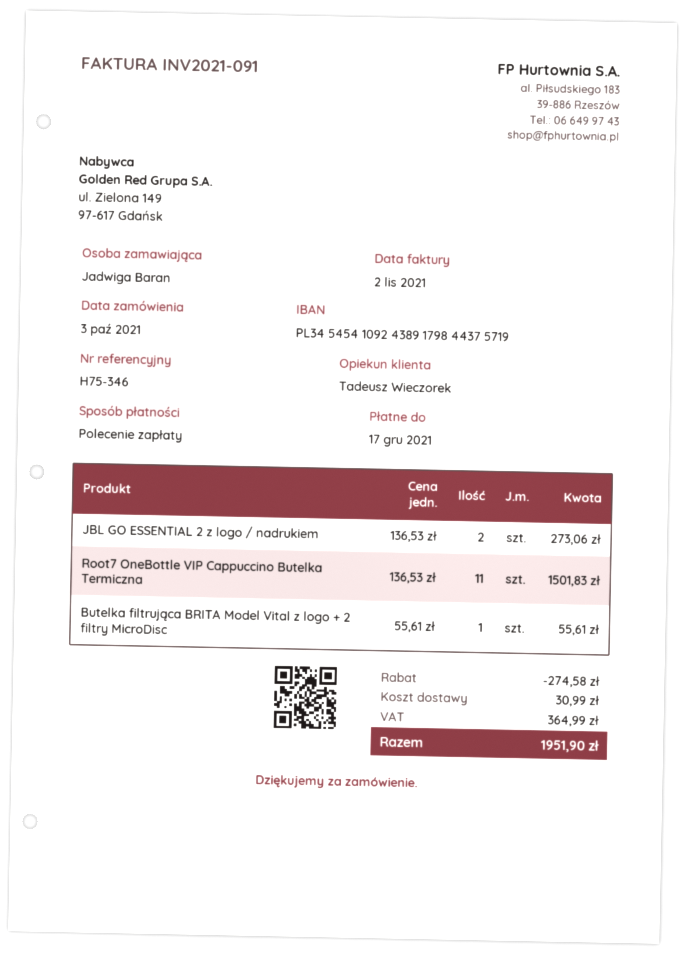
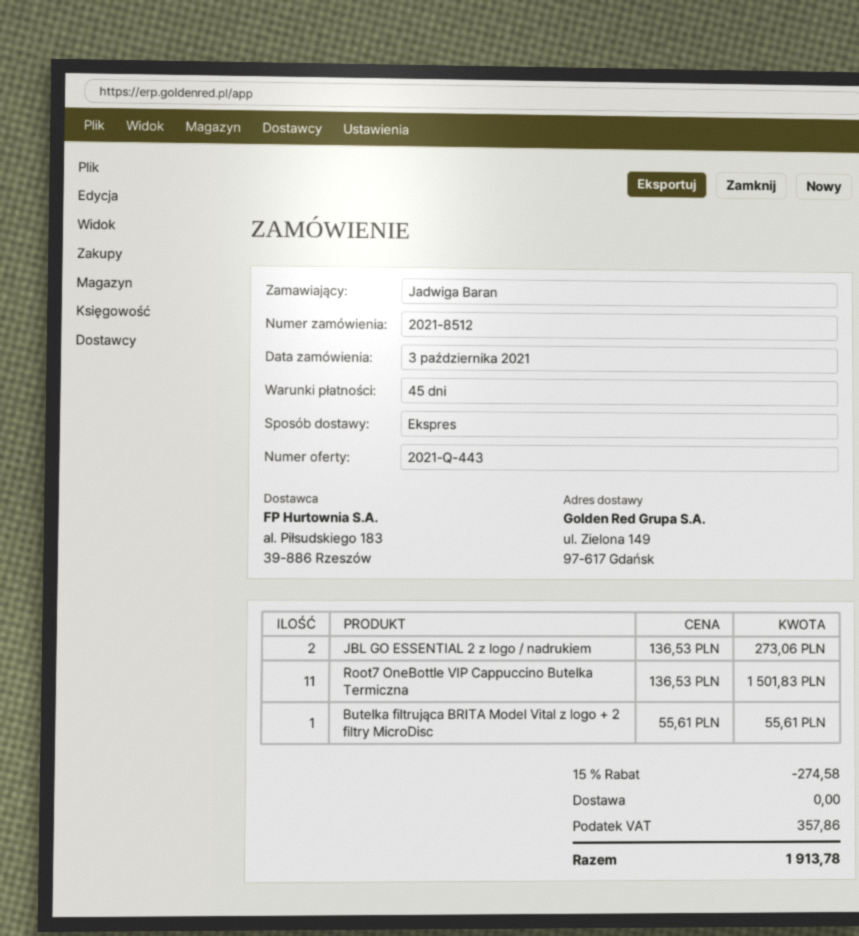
shipping: 30.99 -> 0.00
tax: 364.99 -> 357.86
total: 1951.90 -> 1913.78

